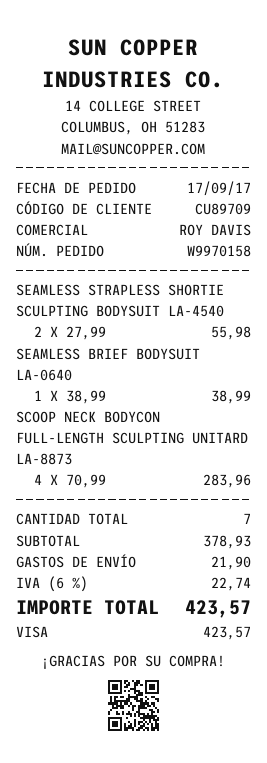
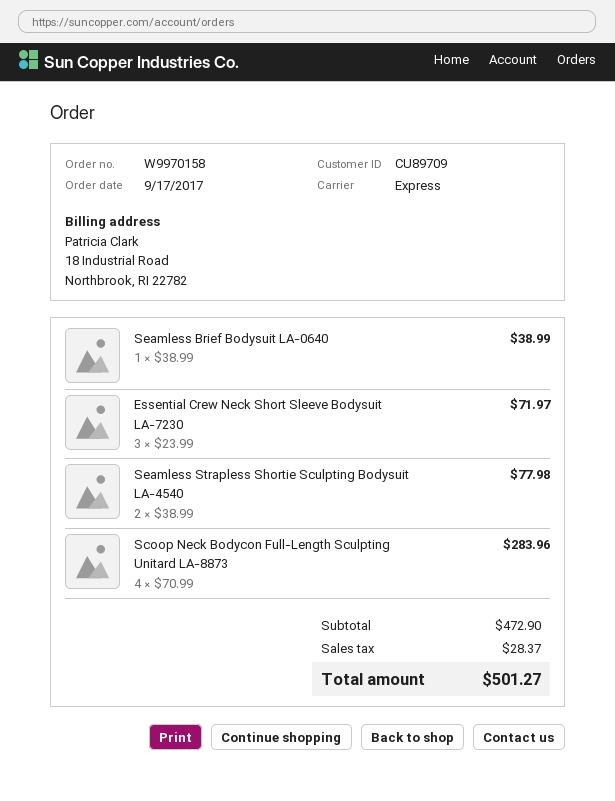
SEAMLESS STRAPLESS SHORTIE SCULPTING BODYSUIT LA-4540: 2 x 27.99 = 55.98 -> 2 x 38.99 = 77.98
Essential Crew Neck Short Sleeve Bodysuit LA-7230: none -> 3 x 23.99 = 71.97
subtotal: 378.93 -> 472.90
shipping: 21.90 -> none
tax: 22.74 -> 28.37
total: 423.57 -> 501.27

